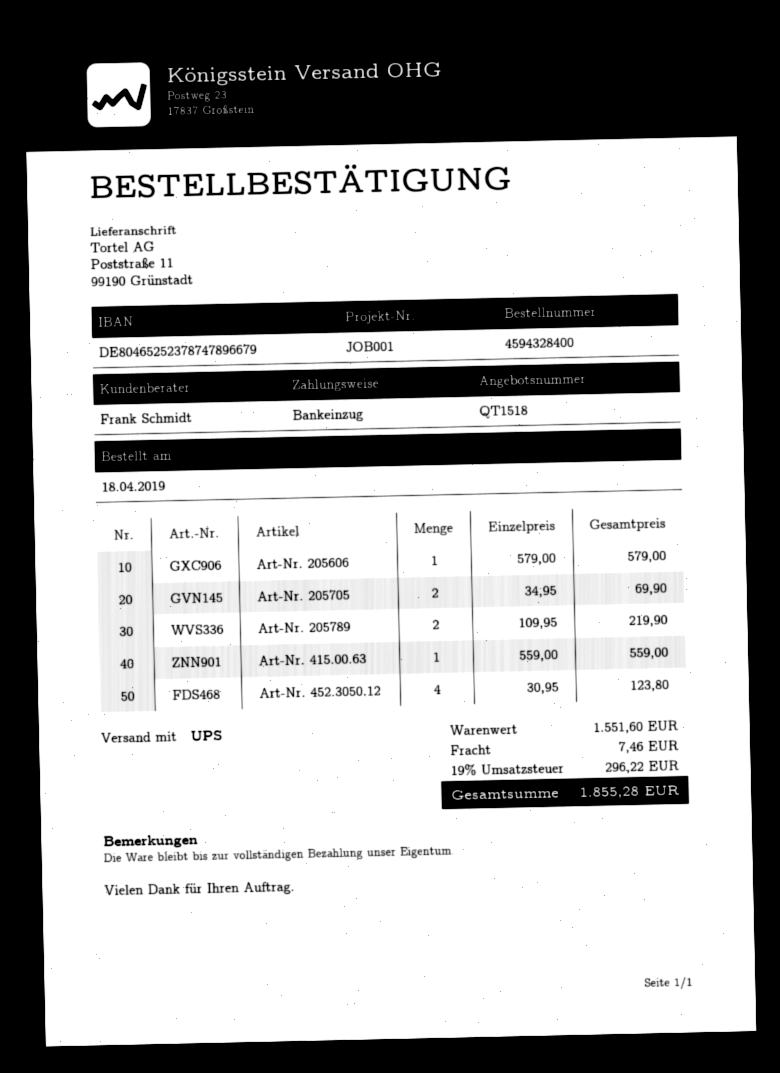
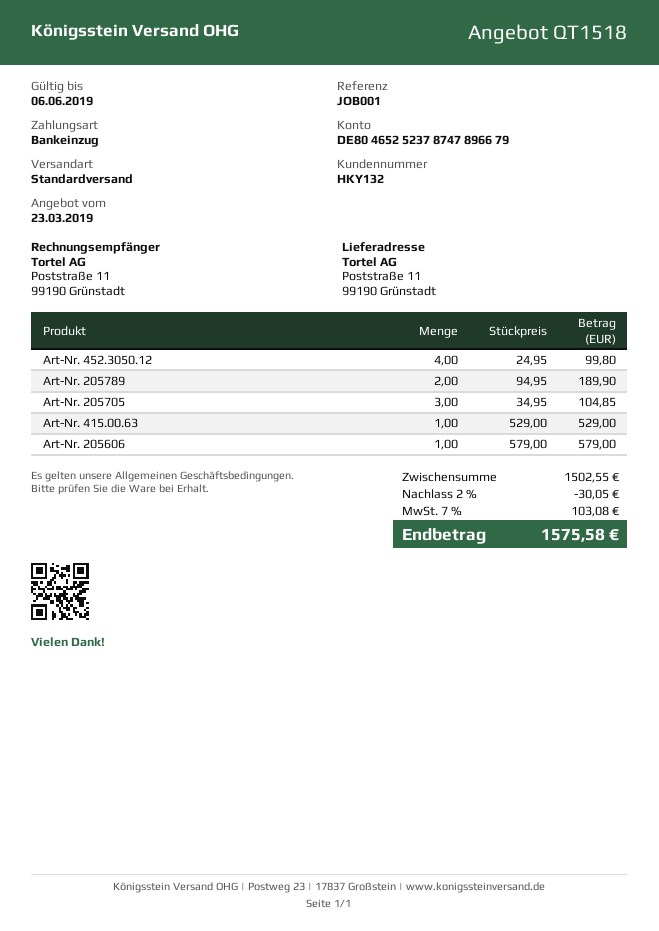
shipping method: UPS -> standard
Art-Nr. 205705: 2 x 34.95 = 69.90 -> 3 x 34.95 = 104.85
Art-Nr. 205789: 2 x 109.95 = 219.90 -> 2 x 94.95 = 189.90
Art-Nr. 415.00.63: 1 x 559.00 = 559.00 -> 1 x 529.00 = 529.00
Art-Nr. 452.3050.12: 4 x 30.95 = 123.80 -> 4 x 24.95 = 99.80
subtotal: 1551.60 -> 1502.55
discount: none -> 2% = 30.05
shipping: 7.46 -> none
tax: 19% = 296.22 -> 7% = 103.08
total: 1855.28 -> 1575.58

